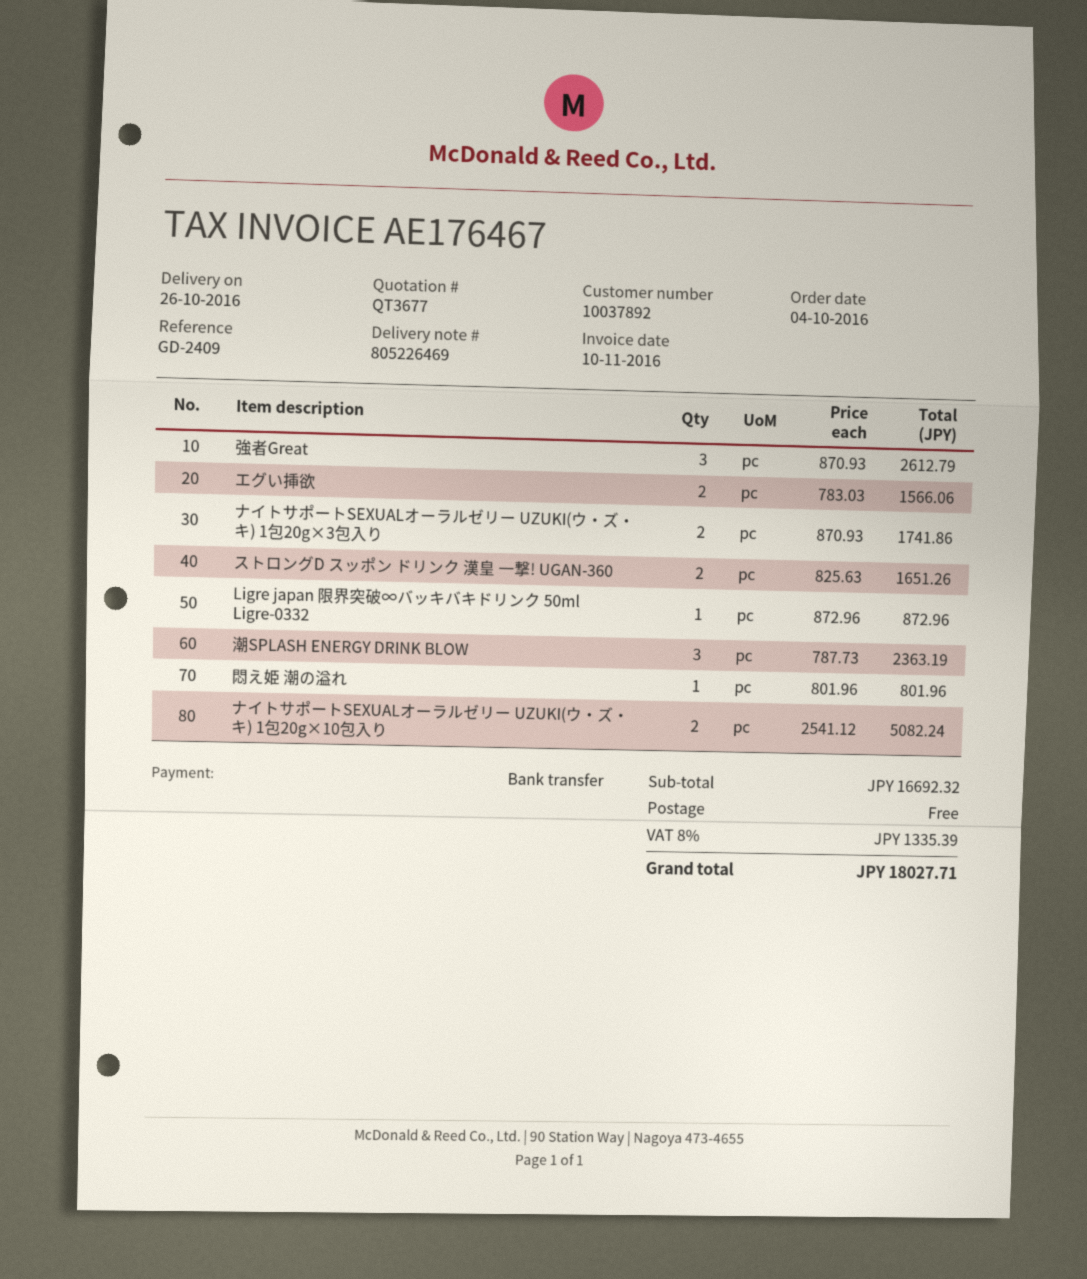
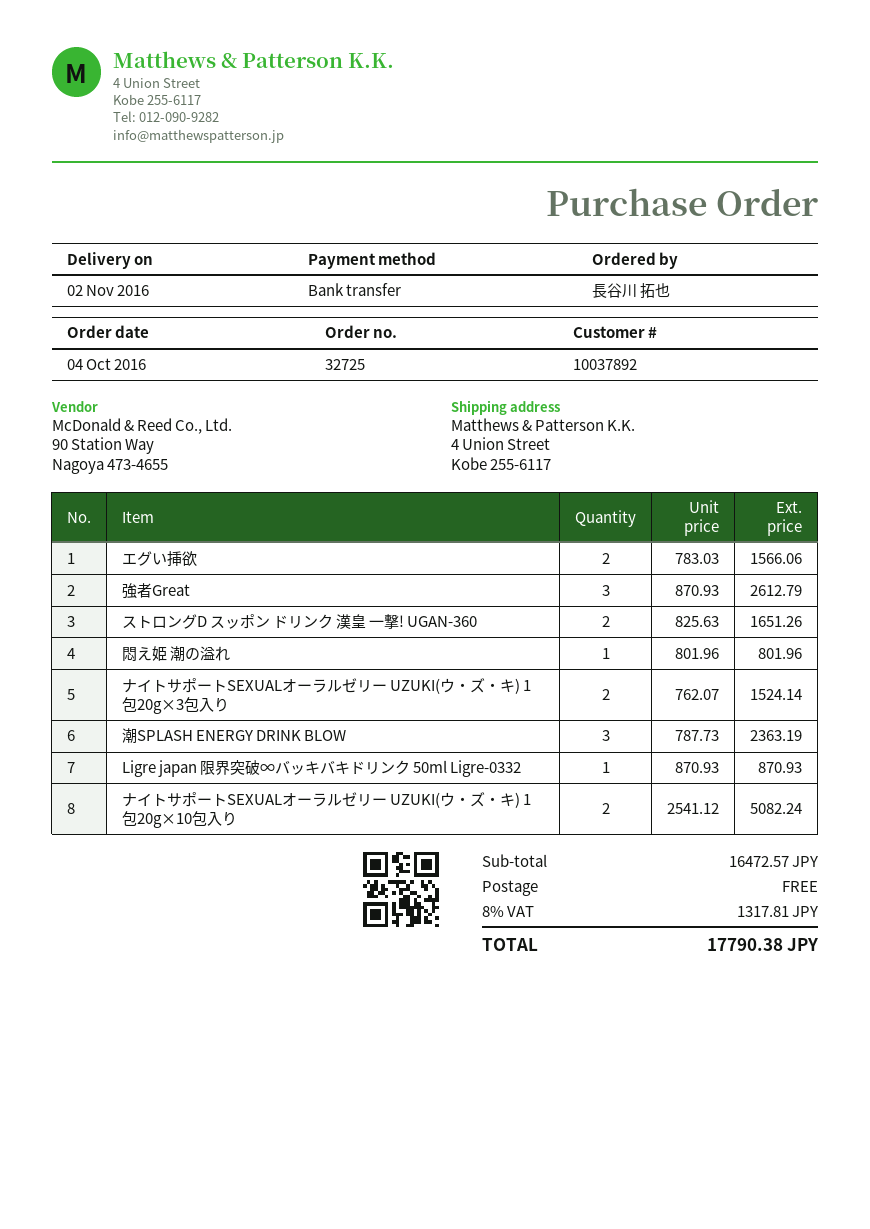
delivery date: 2016-10-26 -> 2016-11-02
ナイトサポートSEXUALオーラルゼリー UZUKI(ウ・ズ・キ) 1包20g×3包入り: 2 x 870.93 = 1741.86 -> 2 x 762.07 = 1524.14
Ligre japan 限界突破∞バッキバキドリンク 50ml Ligre-0332: 1 x 872.96 = 872.96 -> 1 x 870.93 = 870.93
subtotal: 16692.32 -> 16472.57
tax: 8% = 1335.39 -> 8% = 1317.81
total: 18027.71 -> 17790.38

